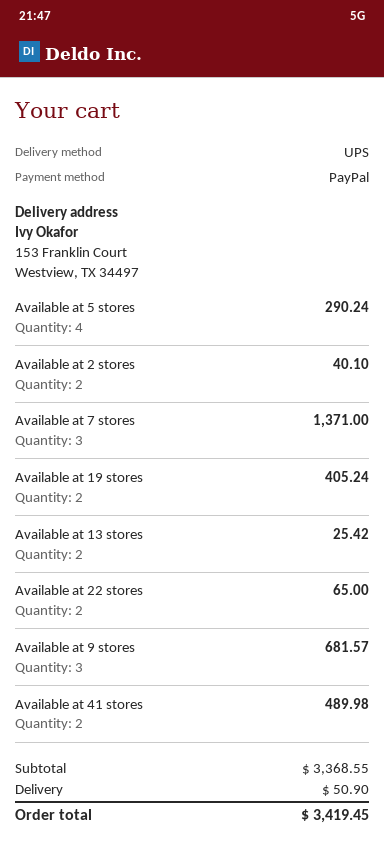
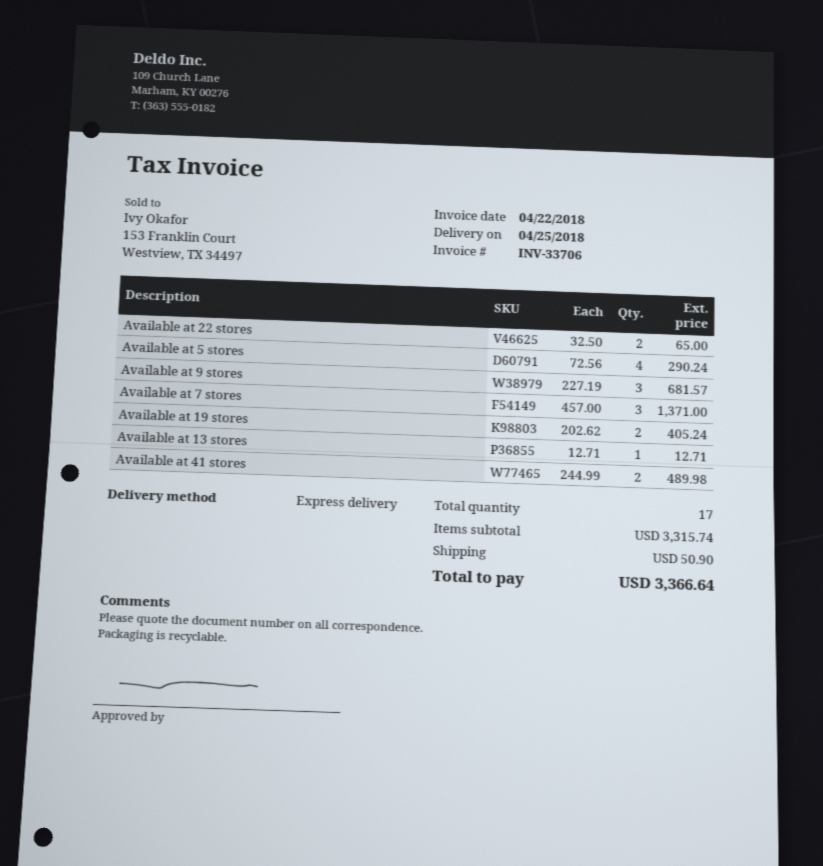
shipping method: UPS -> express
Available at 2 stores: 2 for 40.10 -> none
Available at 13 stores: 2 for 25.42 -> 1 for 12.71
subtotal: 3368.55 -> 3315.74
total: 3419.45 -> 3366.64

